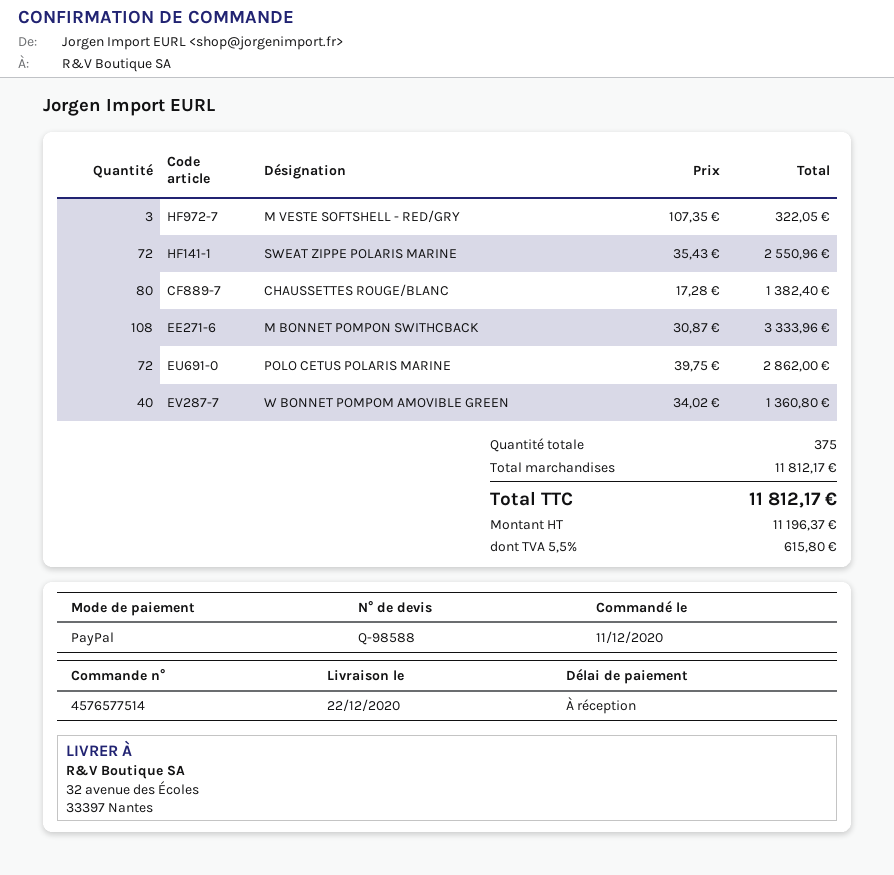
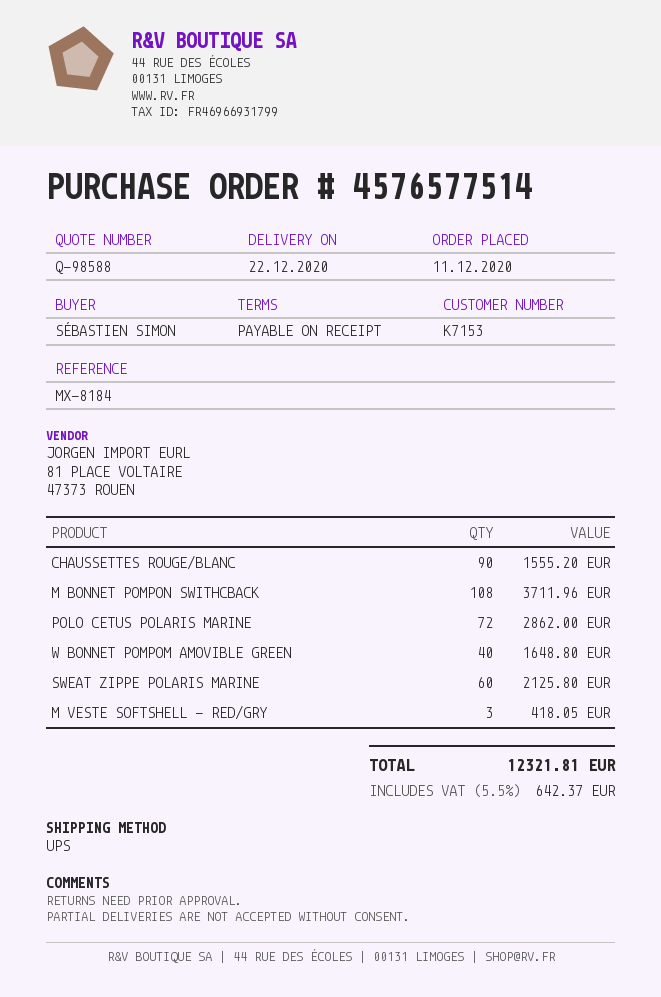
M VESTE SOFTSHELL - RED/GRY: 3 for 322.05 -> 3 for 418.05
SWEAT ZIPPE POLARIS MARINE: 72 for 2550.96 -> 60 for 2125.80
CHAUSSETTES ROUGE/BLANC: 80 for 1382.40 -> 90 for 1555.20
M BONNET POMPON SWITHCBACK: 108 for 3333.96 -> 108 for 3711.96
W BONNET POMPOM AMOVIBLE GREEN: 40 for 1360.80 -> 40 for 1648.80
tax: 5.5% = 615.80 -> 5.5% = 642.37
total: 11812.17 -> 12321.81

